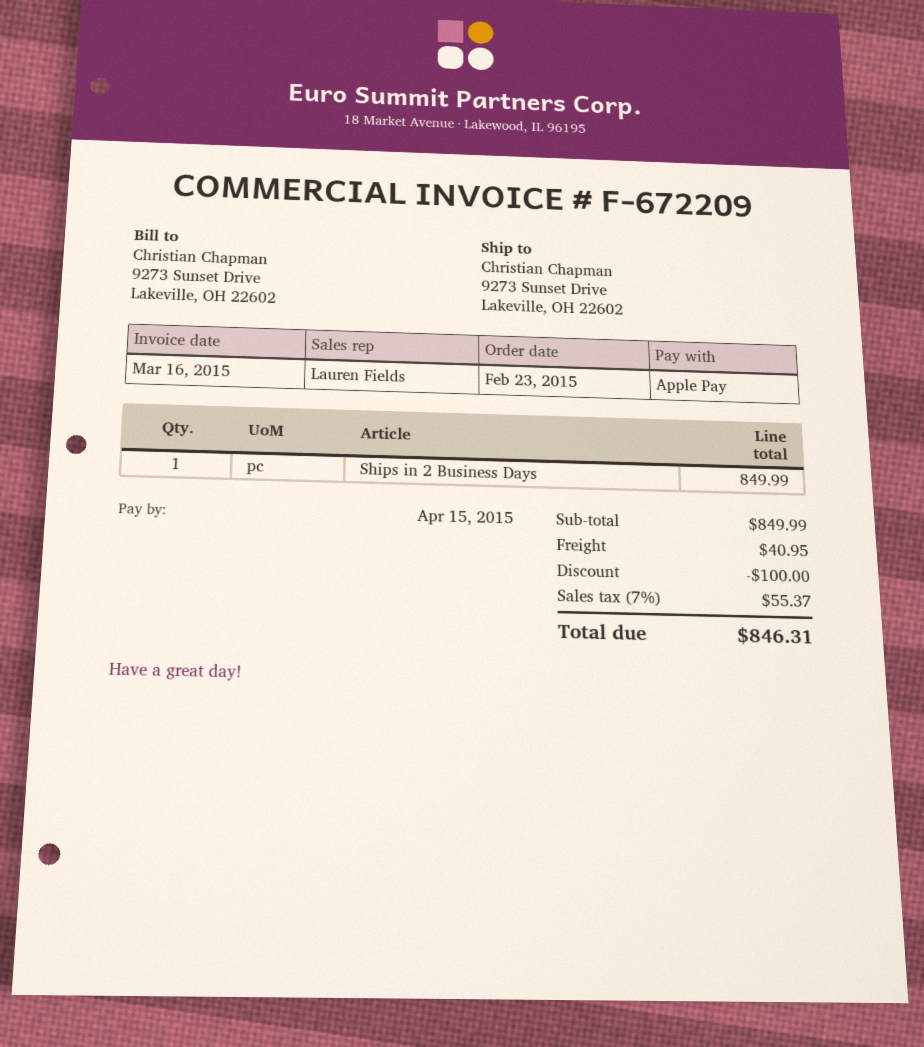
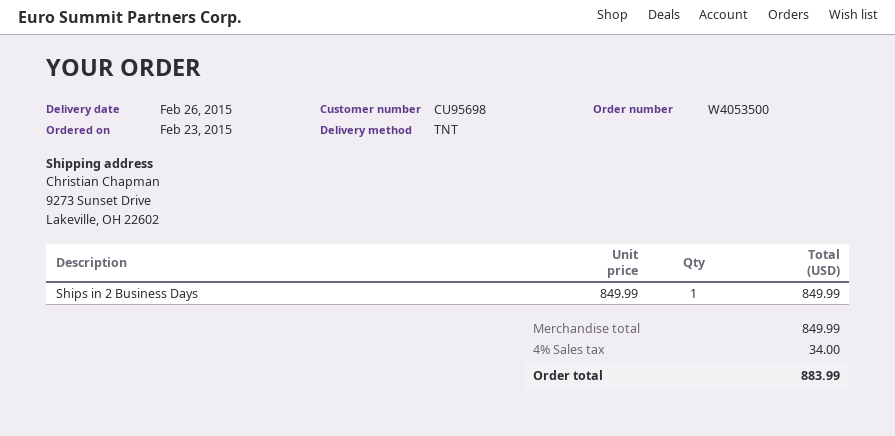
discount: 100.00 -> none
shipping: 40.95 -> none
tax: 7% = 55.37 -> 4% = 34.00
total: 846.31 -> 883.99

